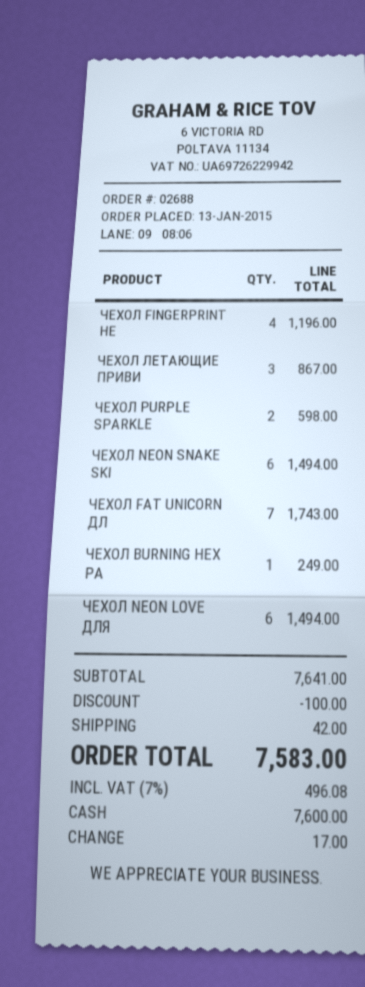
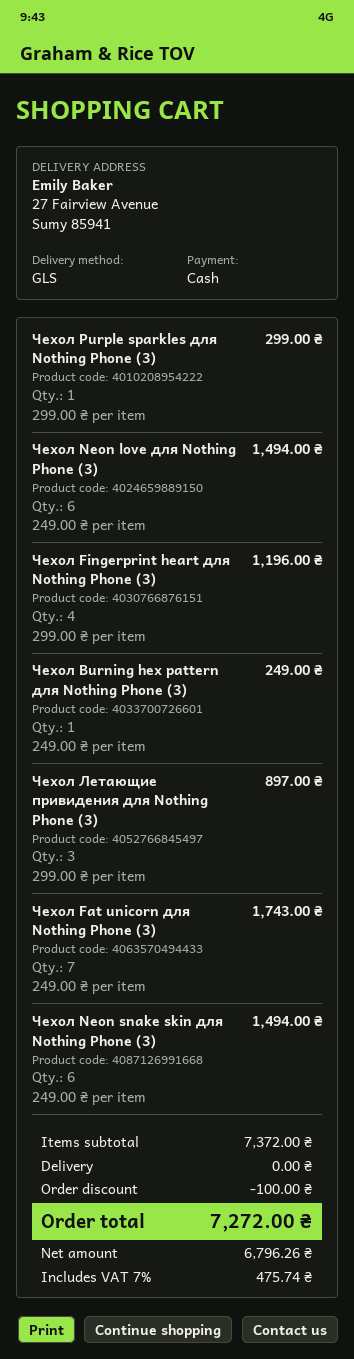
ЧЕХОЛ ЛЕТАЮЩИЕ ПРИВИ: 3 for 867.00 -> 3 for 897.00
ЧЕХОЛ PURPLE SPARKLE: 2 for 598.00 -> 1 for 299.00
subtotal: 7641.00 -> 7372.00
shipping: 42.00 -> 0.00
tax: 7% = 496.08 -> 7% = 475.74
total: 7583.00 -> 7272.00

